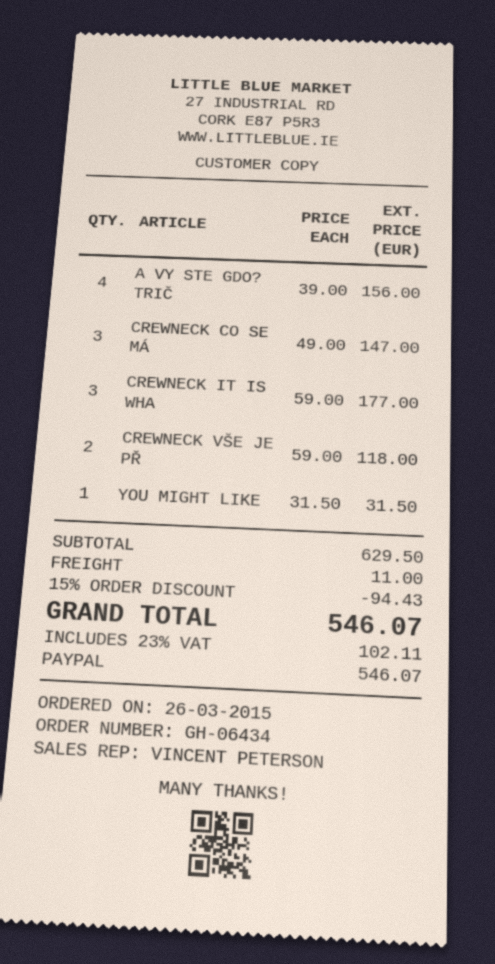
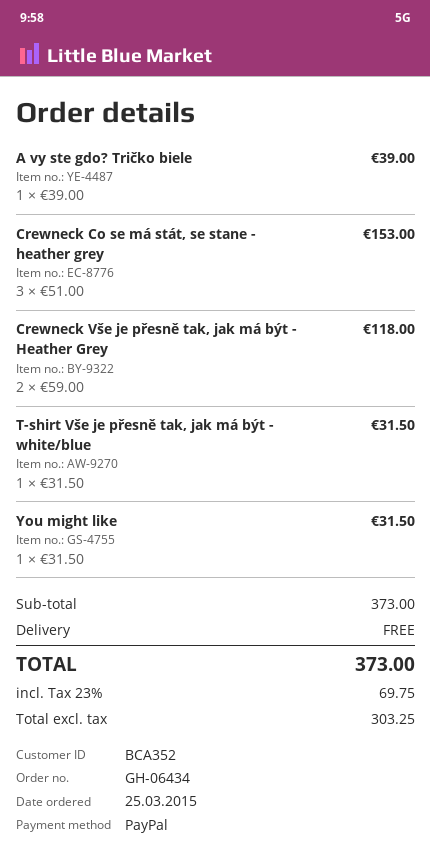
order date: 2015-03-26 -> 2015-03-25
A VY STE GDO? TRIČ: 4 x 39.00 = 156.00 -> 1 x 39.00 = 39.00
CREWNECK CO SE MÁ: 3 x 49.00 = 147.00 -> 3 x 51.00 = 153.00
CREWNECK IT IS WHA: 3 x 59.00 = 177.00 -> none
T-shirt Vše je přesně tak, jak má být - white/blue: none -> 1 x 31.50 = 31.50
subtotal: 629.50 -> 373.00
discount: 15% = 94.43 -> none
shipping: 11.00 -> 0.00
tax: 23% = 102.11 -> 23% = 69.75
total: 546.07 -> 373.00

